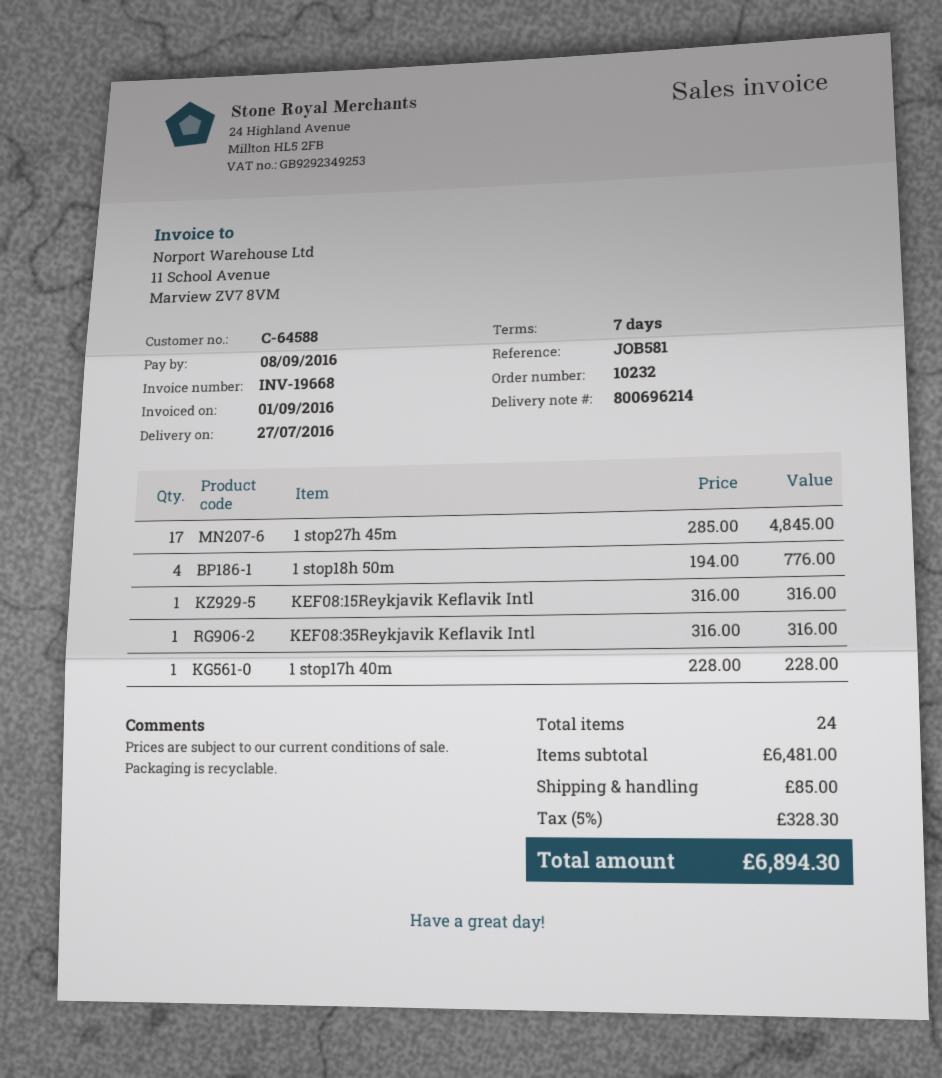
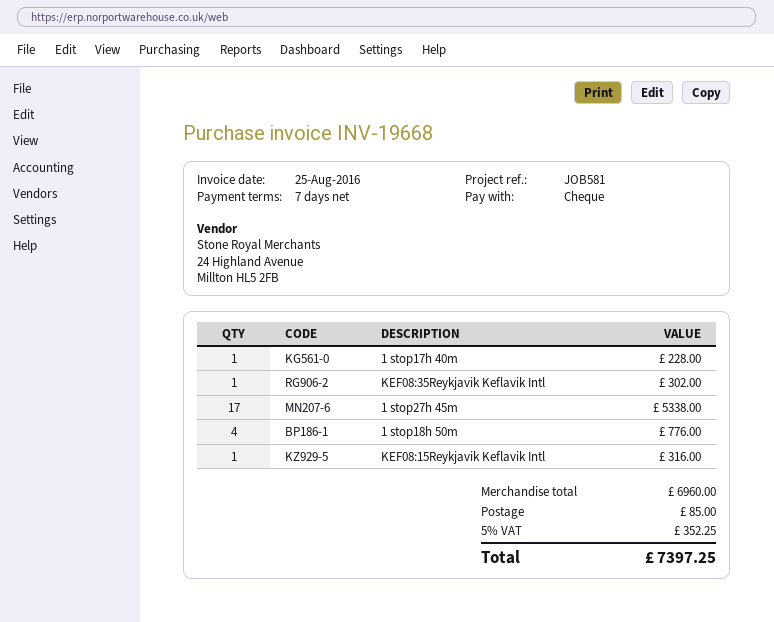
invoice date: 2016-09-01 -> 2016-08-25
1 stop27h 45m: 17 for 4845.00 -> 17 for 5338.00
KEF08:35Reykjavik Keflavik Intl: 1 for 316.00 -> 1 for 302.00
subtotal: 6481.00 -> 6960.00
tax: 5% = 328.30 -> 5% = 352.25
total: 6894.30 -> 7397.25

